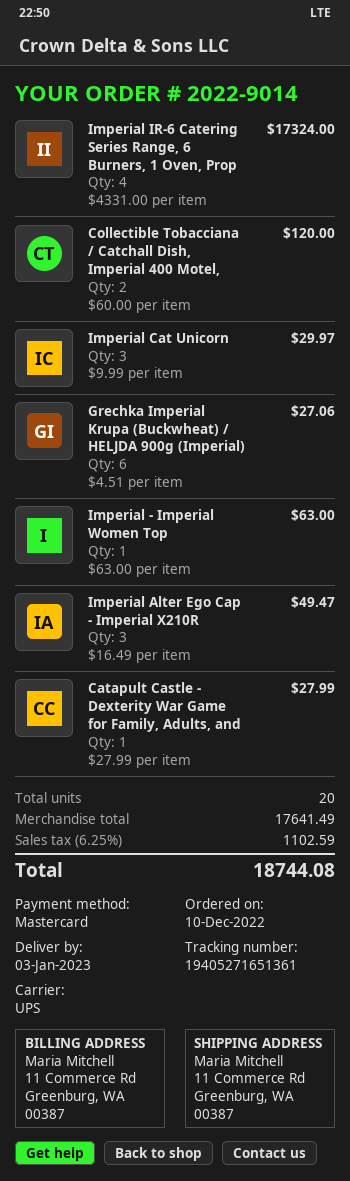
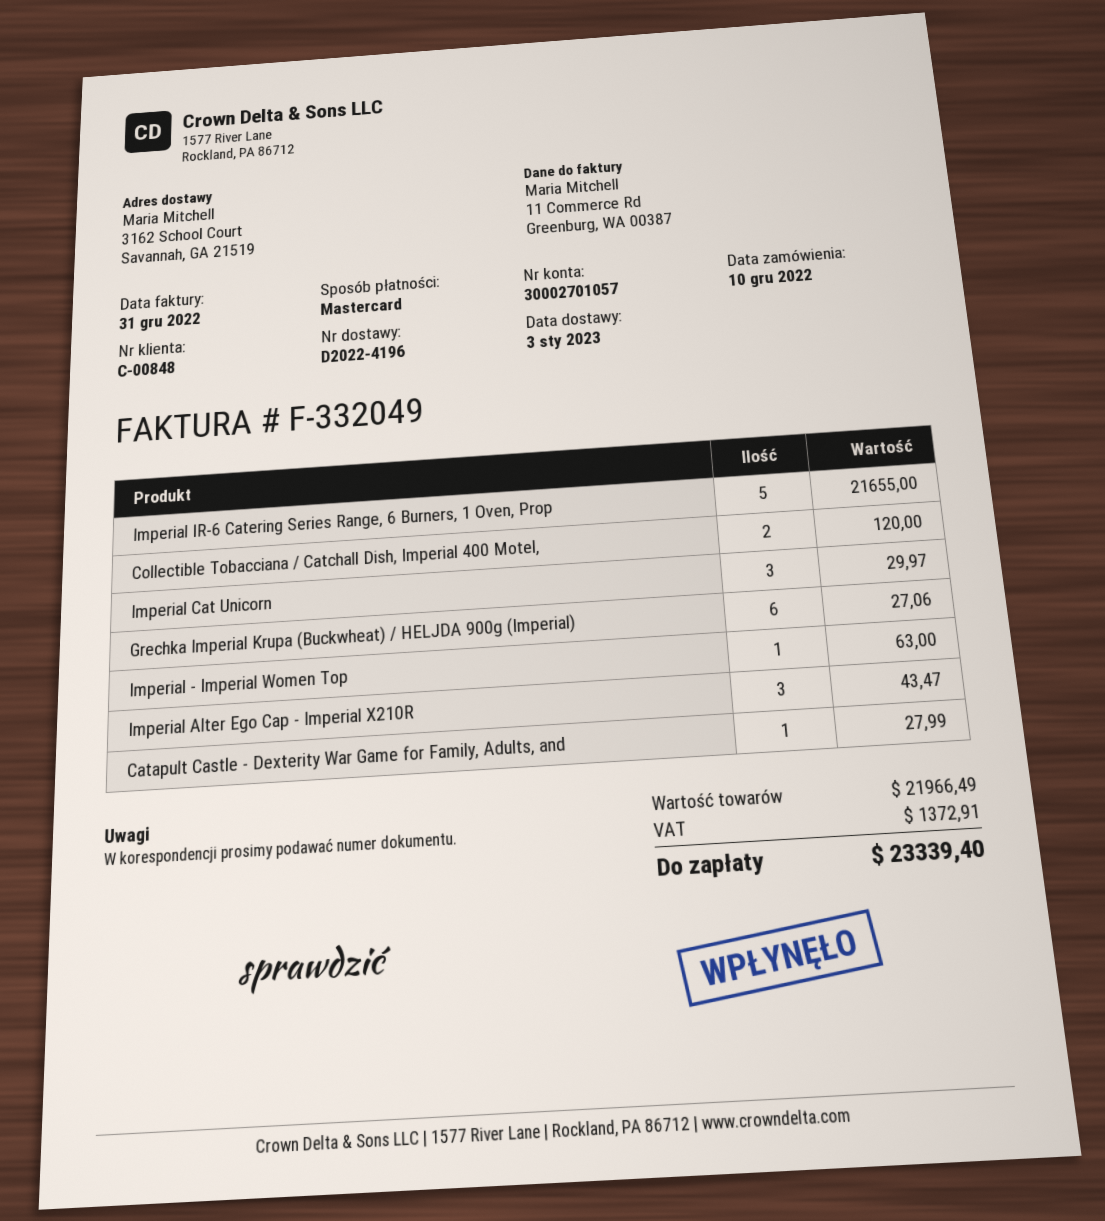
ship to: 11 Commerce Rd, Greenburg, WA 00387 -> 3162 School Court, Savannah, GA 21519
Imperial IR-6 Catering Series Range, 6 Burners, 1 Oven, Prop: 4 for 17324.00 -> 5 for 21655.00
Imperial Alter Ego Cap - Imperial X210R: 3 for 49.47 -> 3 for 43.47
subtotal: 17641.49 -> 21966.49
tax: 1102.59 -> 1372.91
total: 18744.08 -> 23339.40

